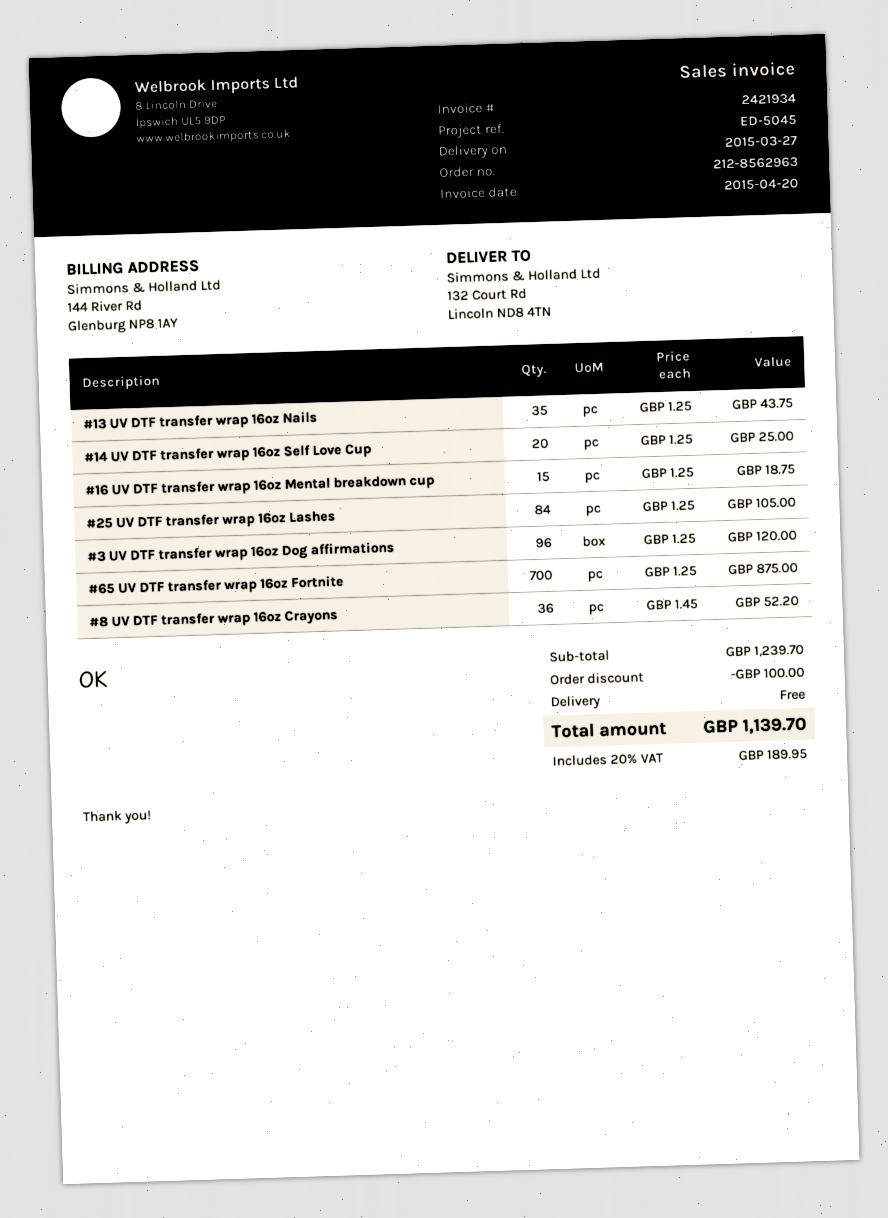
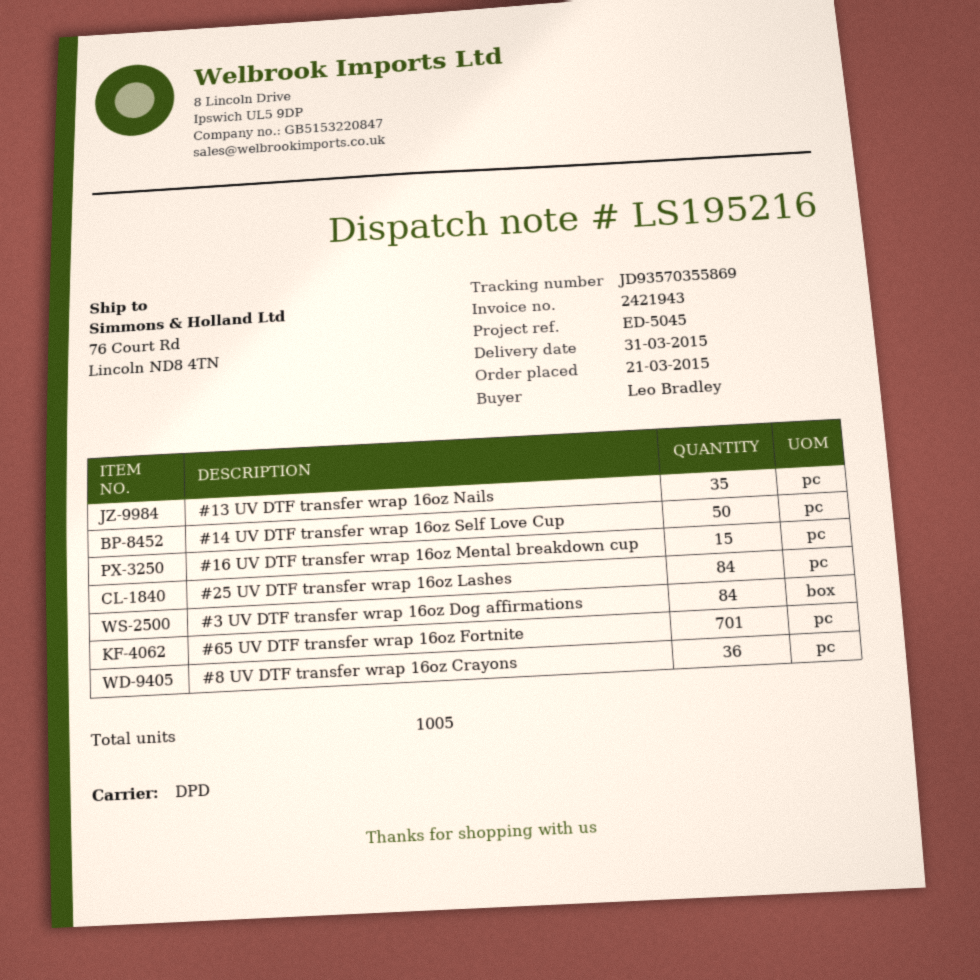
delivery date: 2015-03-27 -> 2015-03-31
invoice number: 2421934 -> 2421943
ship to: 132 Court Rd, Lincoln ND8 4TN -> 76 Court Rd, Lincoln ND8 4TN
#14 UV DTF transfer wrap 16oz Self Love Cup: 20 -> 50
#3 UV DTF transfer wrap 16oz Dog affirmations: 96 -> 84
#65 UV DTF transfer wrap 16oz Fortnite: 700 -> 701

